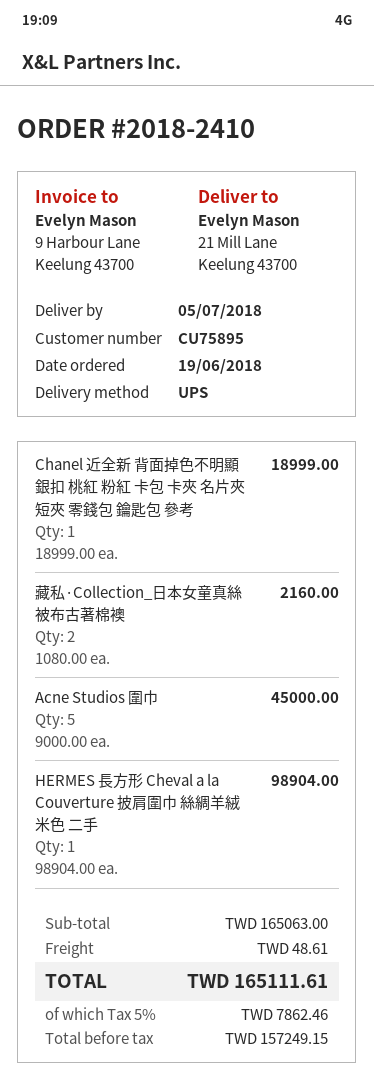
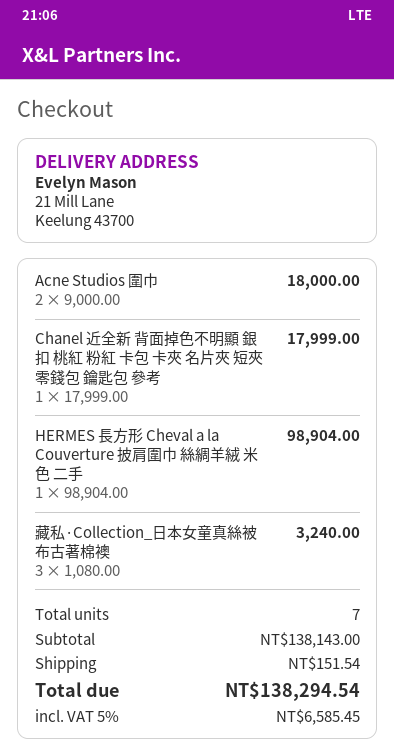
Chanel 近全新 背面掉色不明顯 銀扣 桃紅 粉紅 卡包 卡夾 名片夾 短夾 零錢包 鑰匙包 參考: 1 x 18999.00 = 18999.00 -> 1 x 17999.00 = 17999.00
藏私·Collection_日本女童真絲被布古著棉襖: 2 x 1080.00 = 2160.00 -> 3 x 1080.00 = 3240.00
Acne Studios 圍巾: 5 x 9000.00 = 45000.00 -> 2 x 9000.00 = 18000.00
subtotal: 165063.00 -> 138143.00
shipping: 48.61 -> 151.54
tax: 5% = 7862.46 -> 5% = 6585.45
total: 165111.61 -> 138294.54

